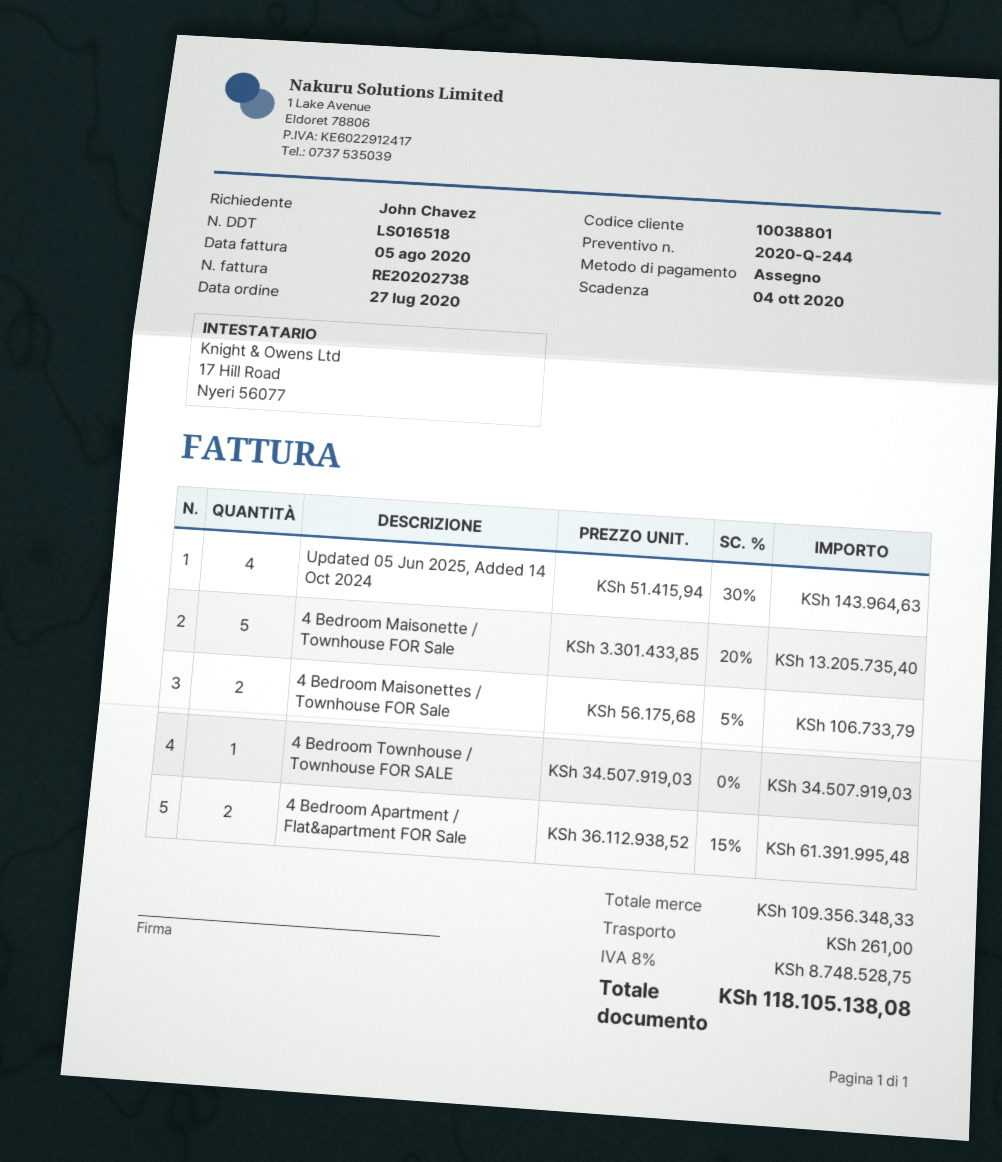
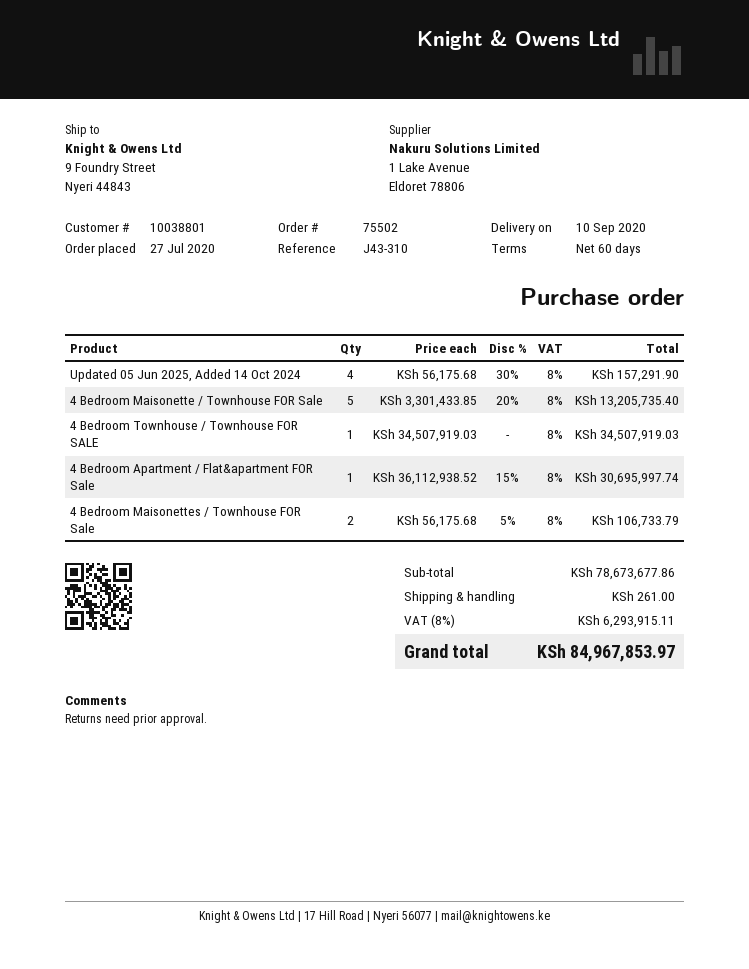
Updated 05 Jun 2025, Added 14 Oct 2024: 4 x 51415.94 - 30% = 143964.63 -> 4 x 56175.68 - 30% = 157291.90
4 Bedroom Apartment / Flat&apartment FOR Sale: 2 x 36112938.52 - 15% = 61391995.48 -> 1 x 36112938.52 - 15% = 30695997.74
subtotal: 109356348.33 -> 78673677.86
tax: 8% = 8748528.75 -> 8% = 6293915.11
total: 118105138.08 -> 84967853.97

